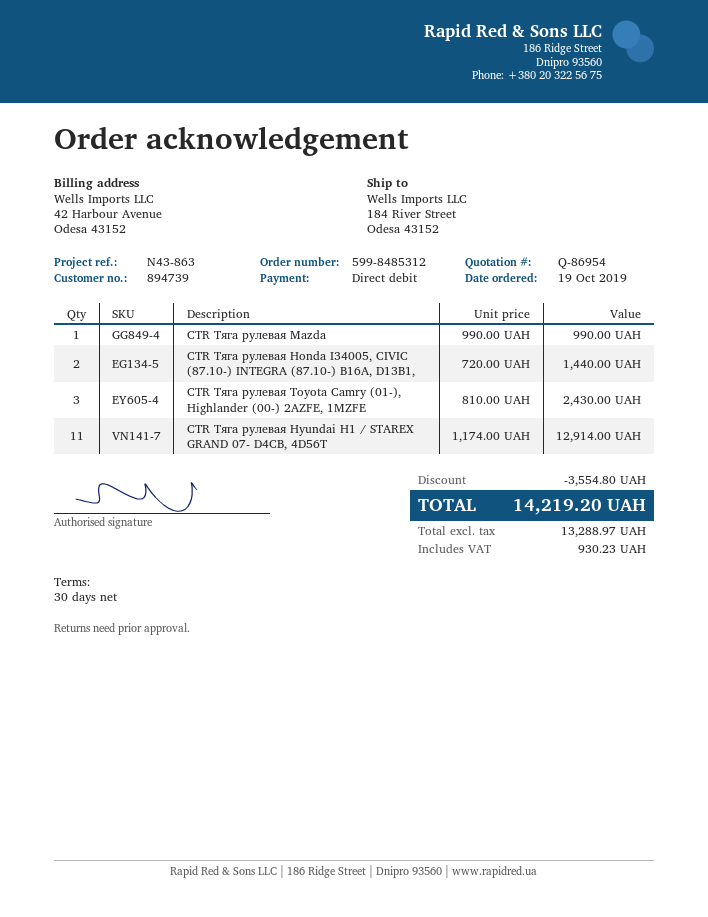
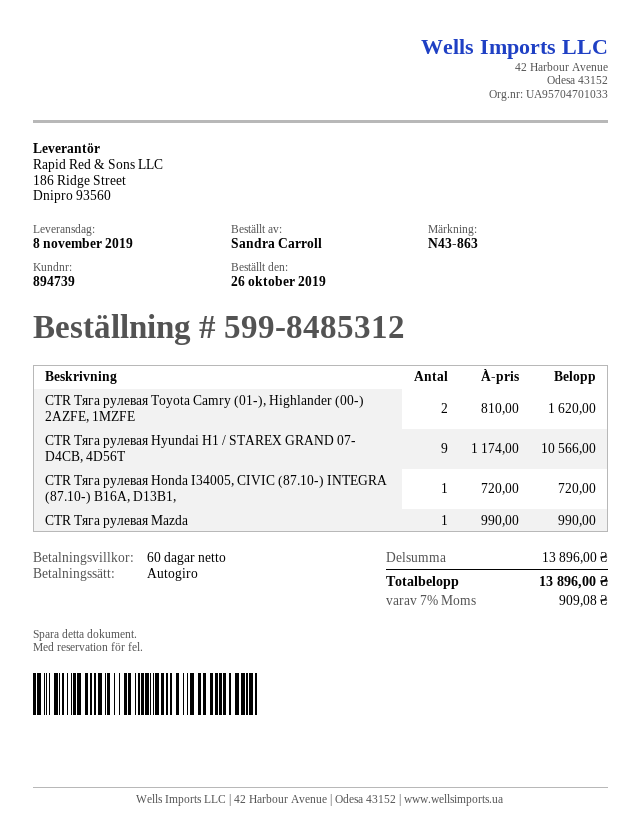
order date: 2019-10-19 -> 2019-10-26
payment terms: 30 days -> 60 days
CTR Тяга рулевая Honda I34005, CIVIC (87.10-) INTEGRA (87.10-) B16A, D13B1,: 2 x 720.00 = 1440.00 -> 1 x 720.00 = 720.00
CTR Тяга рулевая Toyota Camry (01-), Highlander (00-) 2AZFE, 1MZFE: 3 x 810.00 = 2430.00 -> 2 x 810.00 = 1620.00
CTR Тяга рулевая Hyundai H1 / STAREX GRAND 07- D4CB, 4D56T: 11 x 1174.00 = 12914.00 -> 9 x 1174.00 = 10566.00
discount: 3554.80 -> none
tax: 930.23 -> 909.08
total: 14219.20 -> 13896.00

